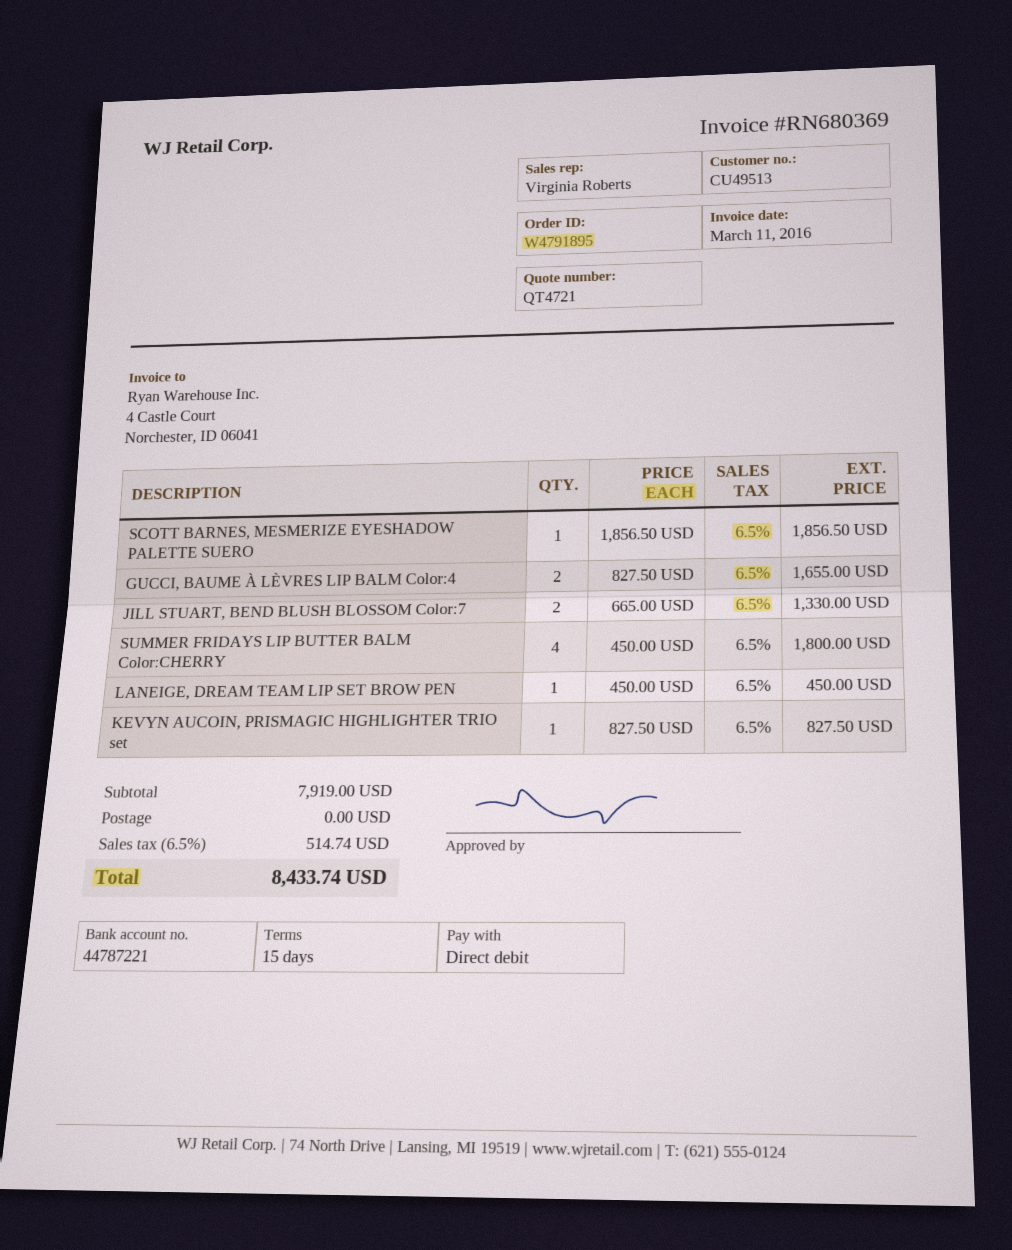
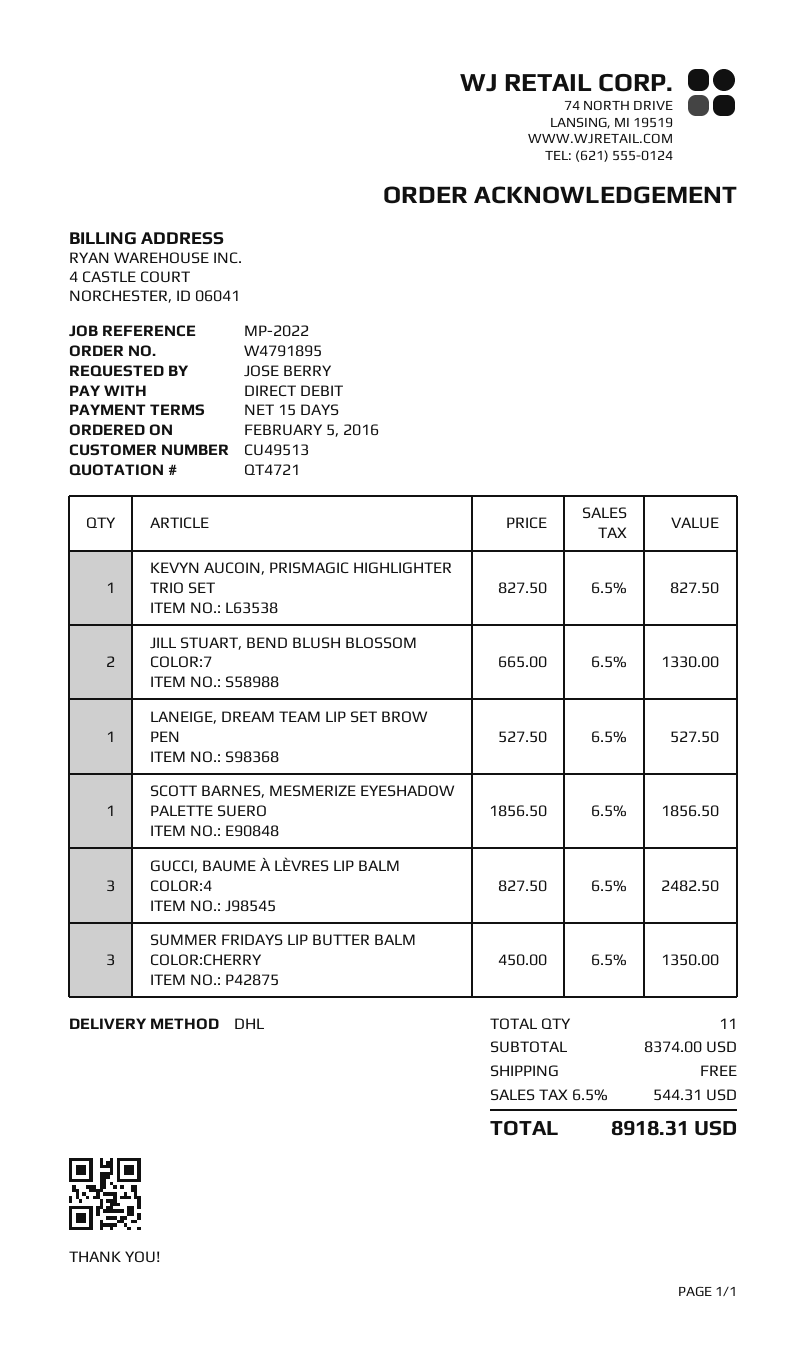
GUCCI, BAUME À LÈVRES LIP BALM Color:4: 2 x 827.50 = 1655.00 -> 3 x 827.50 = 2482.50
SUMMER FRIDAYS LIP BUTTER BALM Color:CHERRY: 4 x 450.00 = 1800.00 -> 3 x 450.00 = 1350.00
LANEIGE, DREAM TEAM LIP SET BROW PEN: 1 x 450.00 = 450.00 -> 1 x 527.50 = 527.50
subtotal: 7919.00 -> 8374.00
tax: 6.5% = 514.74 -> 6.5% = 544.31
total: 8433.74 -> 8918.31

